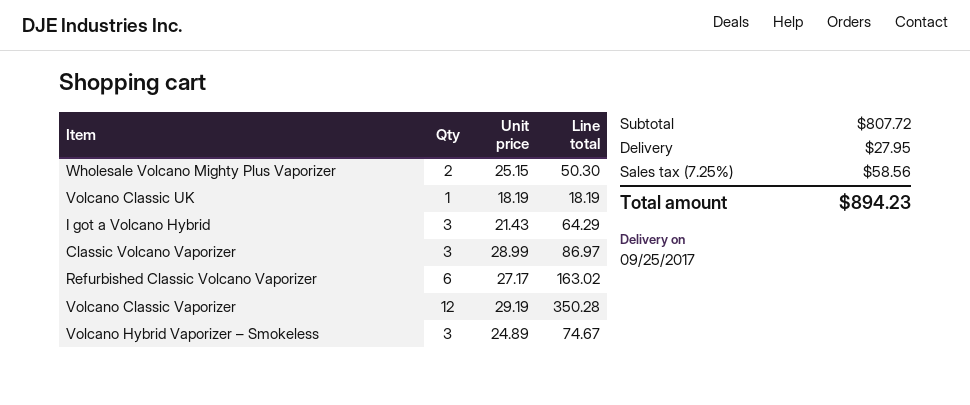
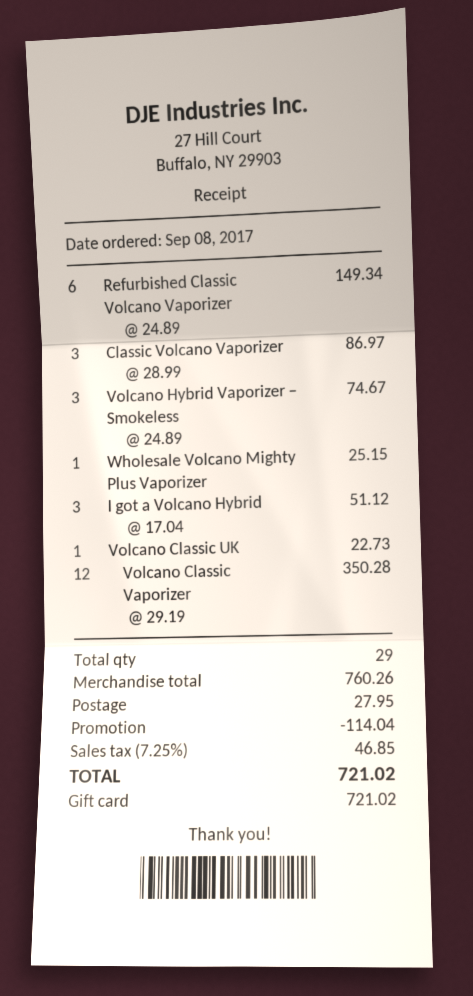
Wholesale Volcano Mighty Plus Vaporizer: 2 x 25.15 = 50.30 -> 1 x 25.15 = 25.15
Volcano Classic UK: 1 x 18.19 = 18.19 -> 1 x 22.73 = 22.73
I got a Volcano Hybrid: 3 x 21.43 = 64.29 -> 3 x 17.04 = 51.12
Refurbished Classic Volcano Vaporizer: 6 x 27.17 = 163.02 -> 6 x 24.89 = 149.34
subtotal: 807.72 -> 760.26
discount: none -> 114.04
tax: 7.25% = 58.56 -> 7.25% = 46.85
total: 894.23 -> 721.02

